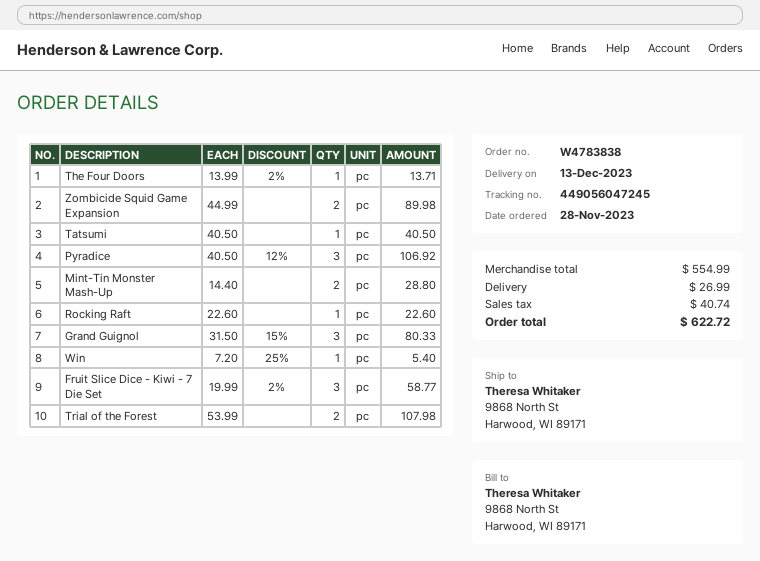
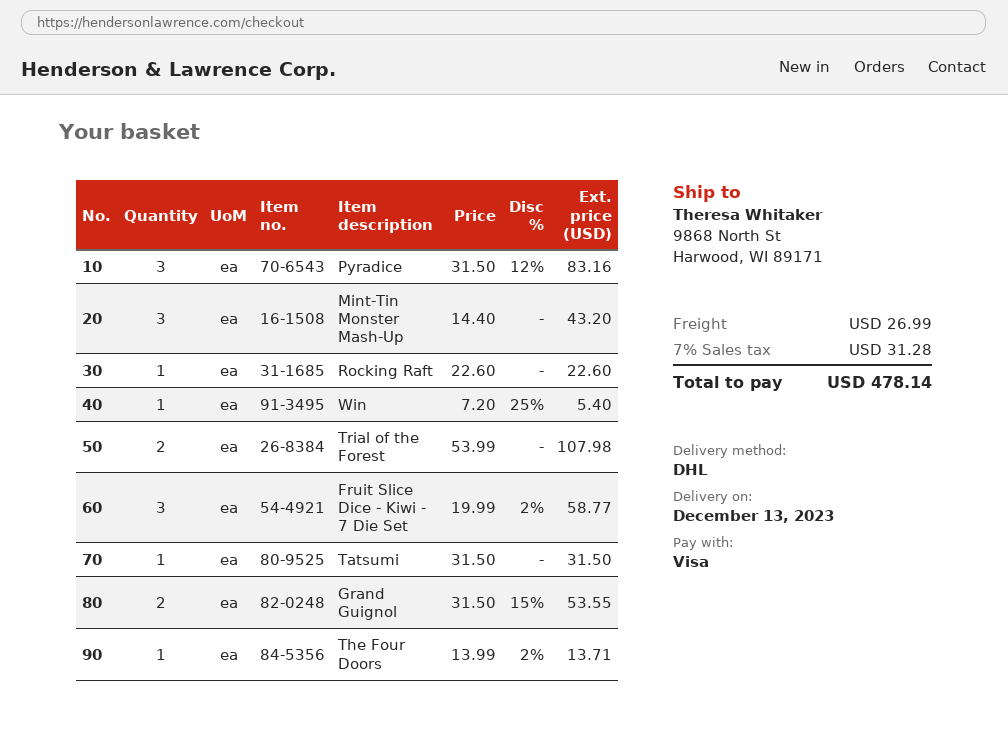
Zombicide Squid Game Expansion: 2 x 44.99 = 89.98 -> none
Tatsumi: 1 x 40.50 = 40.50 -> 1 x 31.50 = 31.50
Pyradice: 3 x 40.50 - 12% = 106.92 -> 3 x 31.50 - 12% = 83.16
Mint-Tin Monster Mash-Up: 2 x 14.40 = 28.80 -> 3 x 14.40 = 43.20
Grand Guignol: 3 x 31.50 - 15% = 80.33 -> 2 x 31.50 - 15% = 53.55
tax: 40.74 -> 31.28
total: 622.72 -> 478.14

